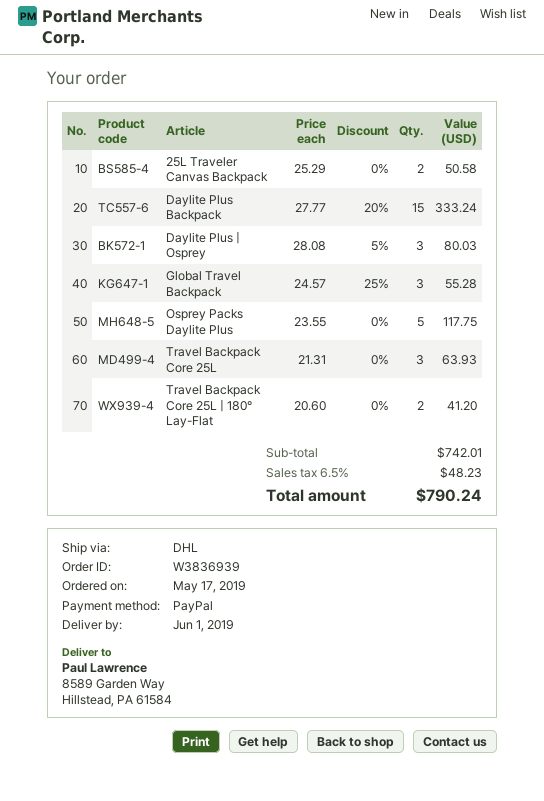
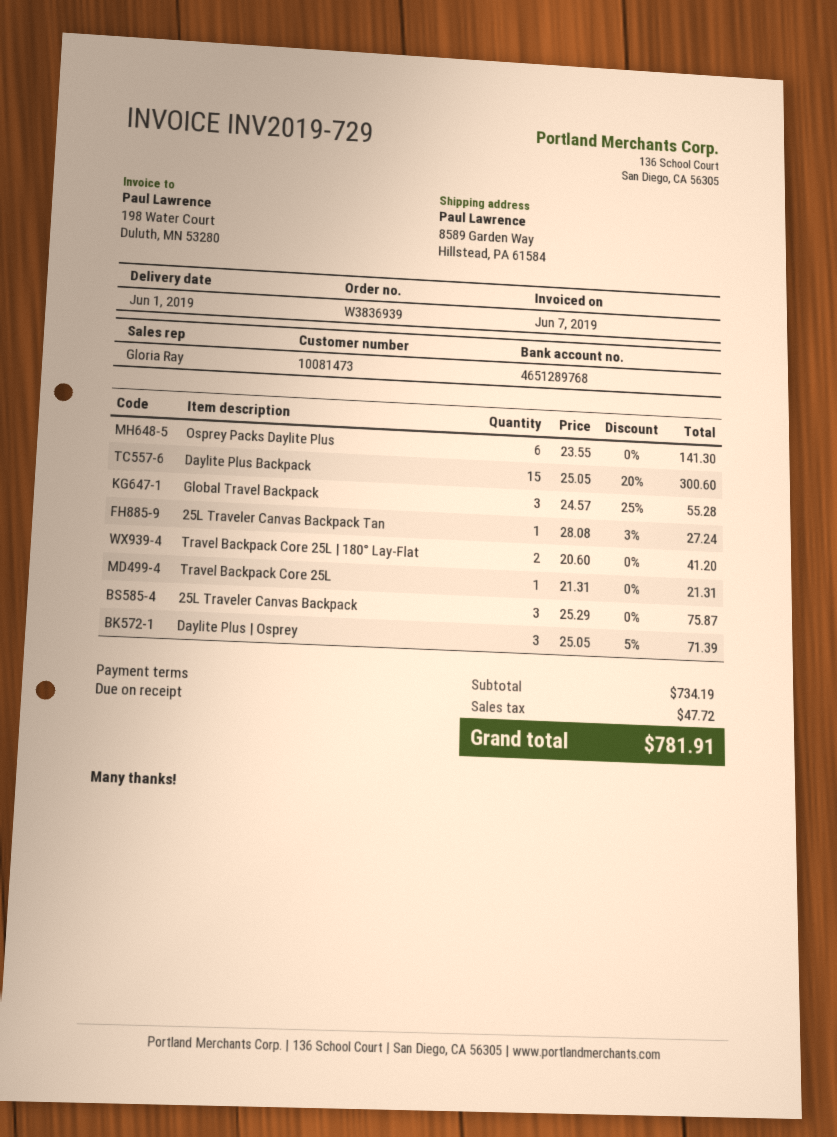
25L Traveler Canvas Backpack: 2 x 25.29 = 50.58 -> 3 x 25.29 = 75.87
Daylite Plus Backpack: 15 x 27.77 - 20% = 333.24 -> 15 x 25.05 - 20% = 300.60
Daylite Plus | Osprey: 3 x 28.08 - 5% = 80.03 -> 3 x 25.05 - 5% = 71.39
Osprey Packs Daylite Plus: 5 x 23.55 = 117.75 -> 6 x 23.55 = 141.30
Travel Backpack Core 25L: 3 x 21.31 = 63.93 -> 1 x 21.31 = 21.31
25L Traveler Canvas Backpack Tan: none -> 1 x 28.08 - 3% = 27.24
subtotal: 742.01 -> 734.19
tax: 48.23 -> 47.72
total: 790.24 -> 781.91

